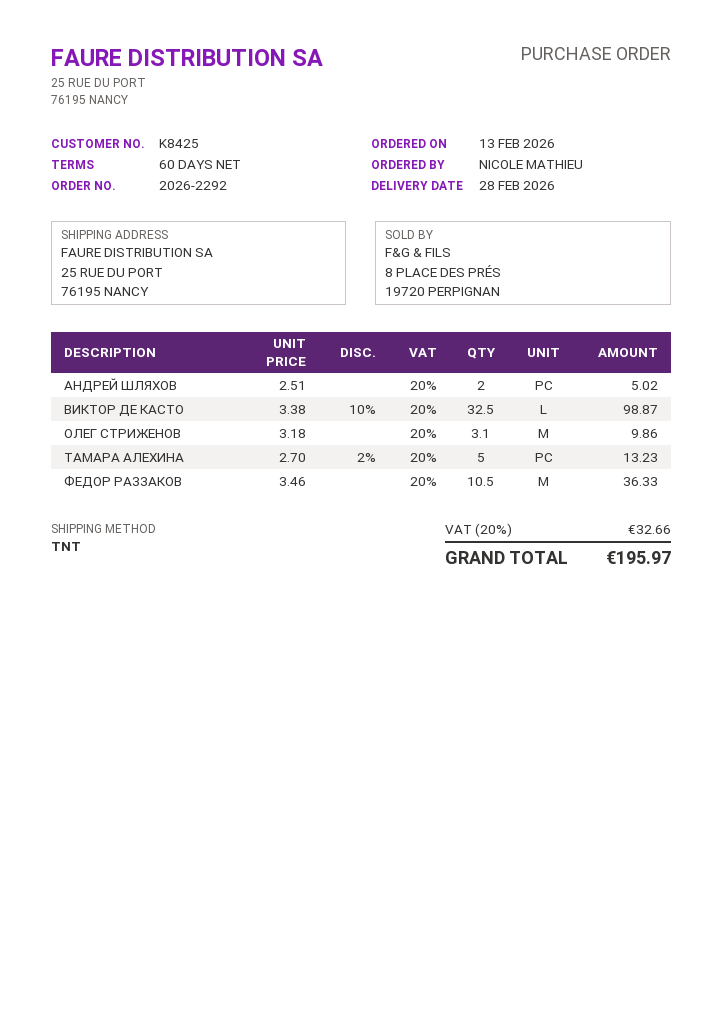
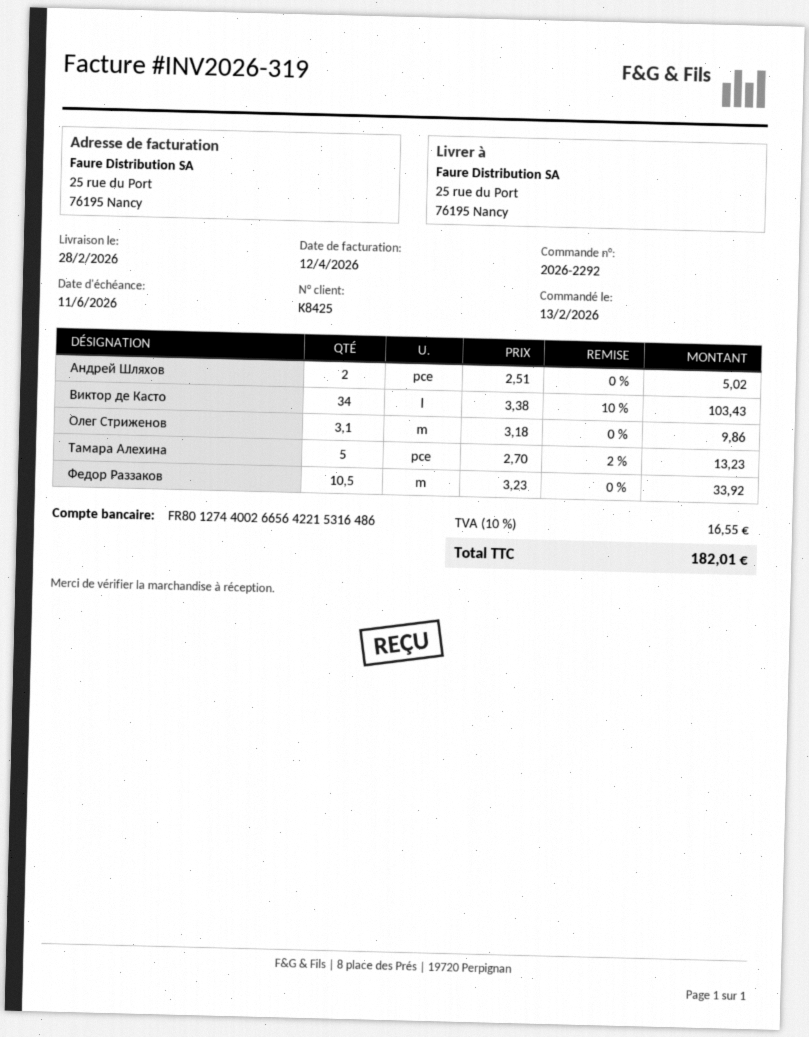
ВИКТОР ДЕ КАСТО: 32.5 x 3.38 - 10% = 98.87 -> 34 x 3.38 - 10% = 103.43
ФЕДОР РАЗЗАКОВ: 10.5 x 3.46 = 36.33 -> 10.5 x 3.23 = 33.92
tax: 20% = 32.66 -> 10% = 16.55
total: 195.97 -> 182.01

